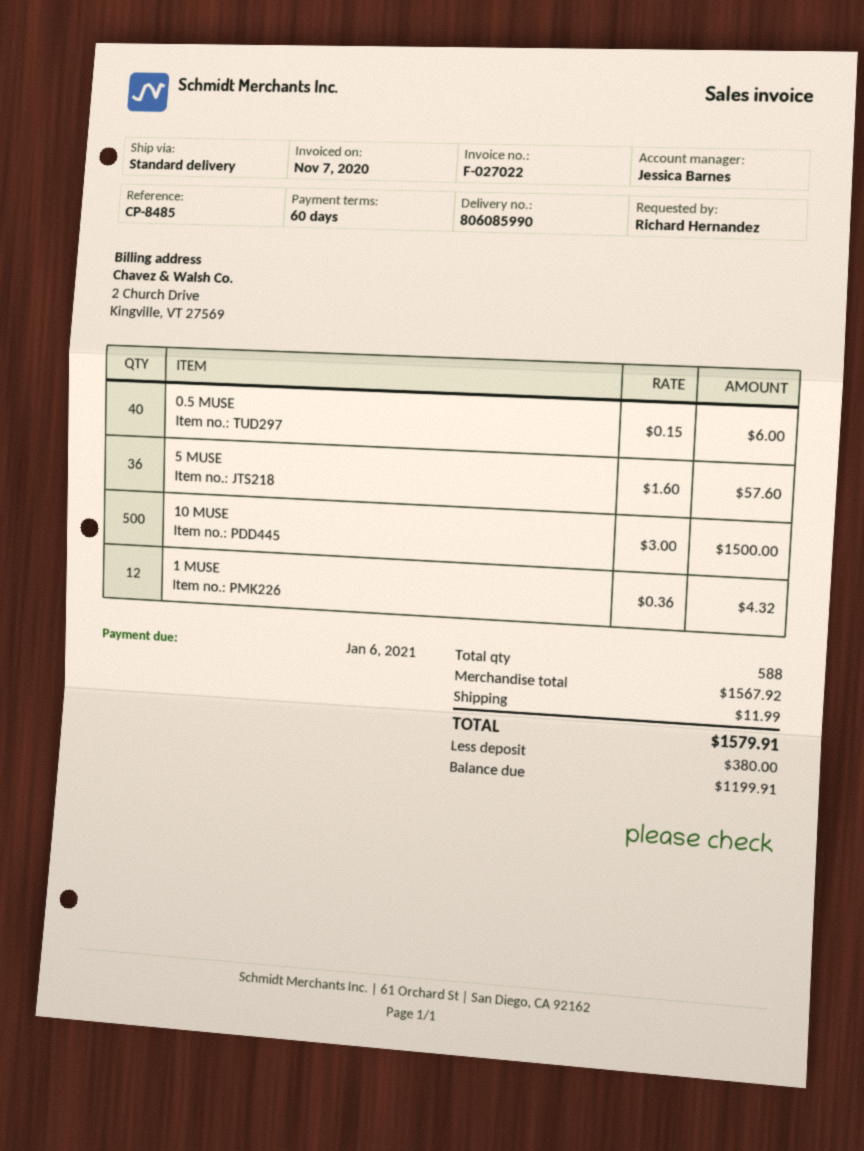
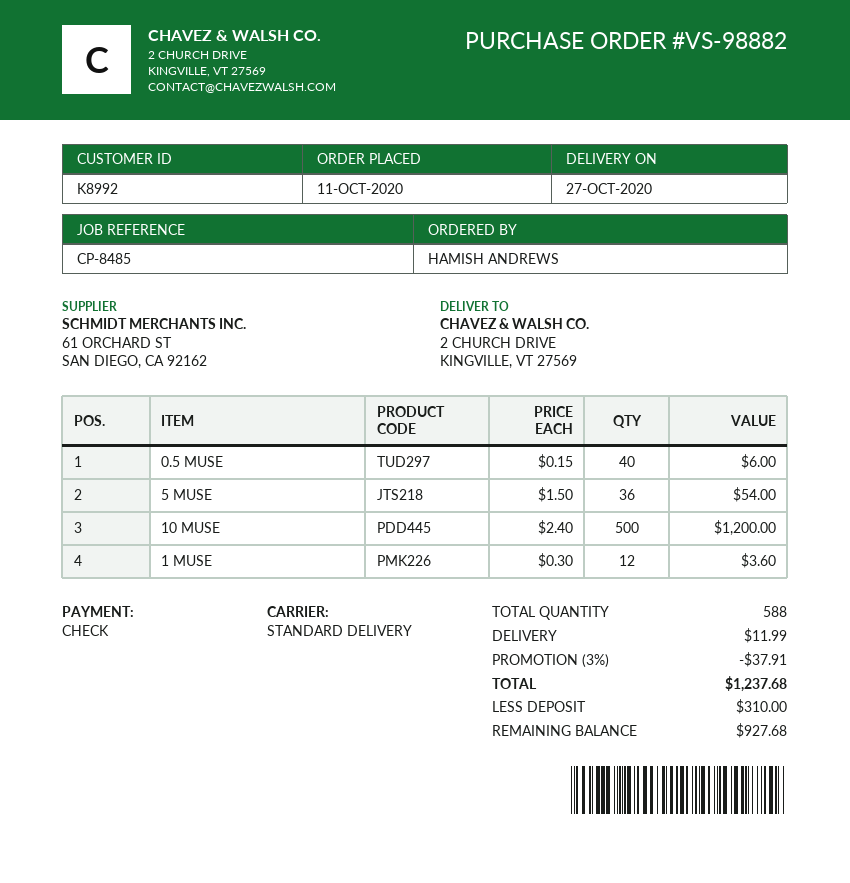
ordered by: Richard Hernandez -> HAMISH ANDREWS
5 MUSE: 36 x 1.60 = 57.60 -> 36 x 1.50 = 54.00
10 MUSE: 500 x 3.00 = 1500.00 -> 500 x 2.40 = 1200.00
1 MUSE: 12 x 0.36 = 4.32 -> 12 x 0.30 = 3.60
discount: none -> 3% = 37.91
total: 1579.91 -> 1237.68
deposit: 380.00 -> 310.00
balance: 1199.91 -> 927.68

